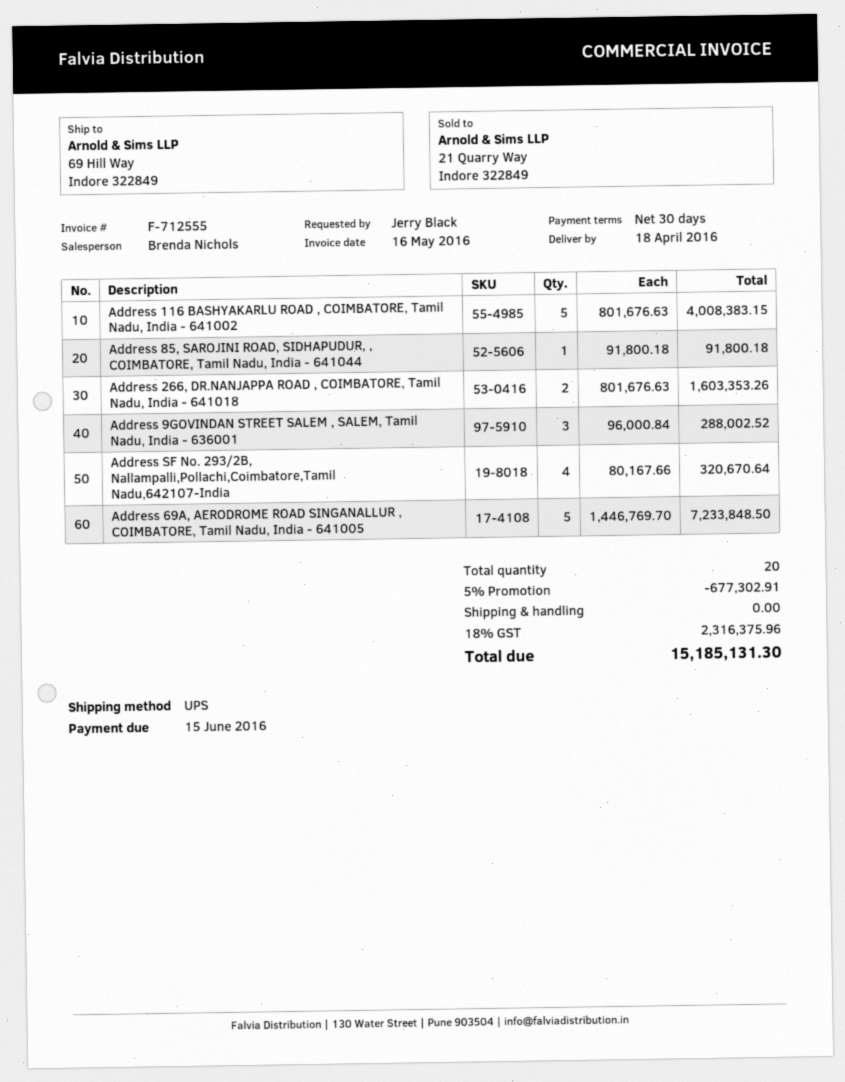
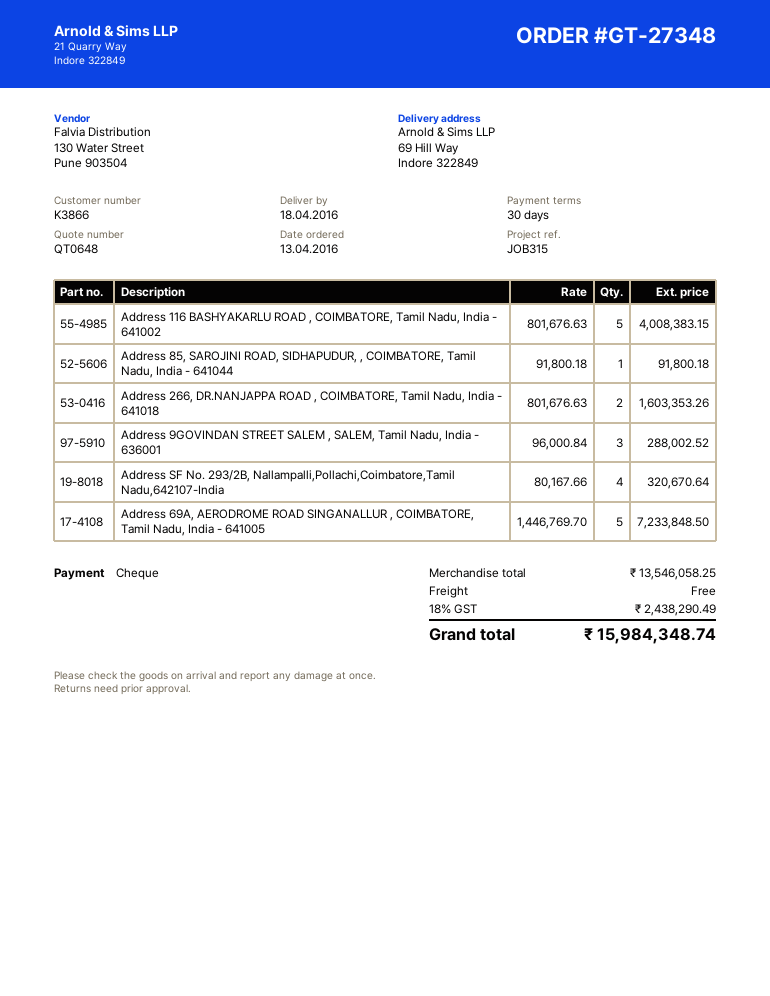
discount: 5% = 677302.91 -> none
tax: 18% = 2316375.96 -> 18% = 2438290.49
total: 15185131.30 -> 15984348.74

